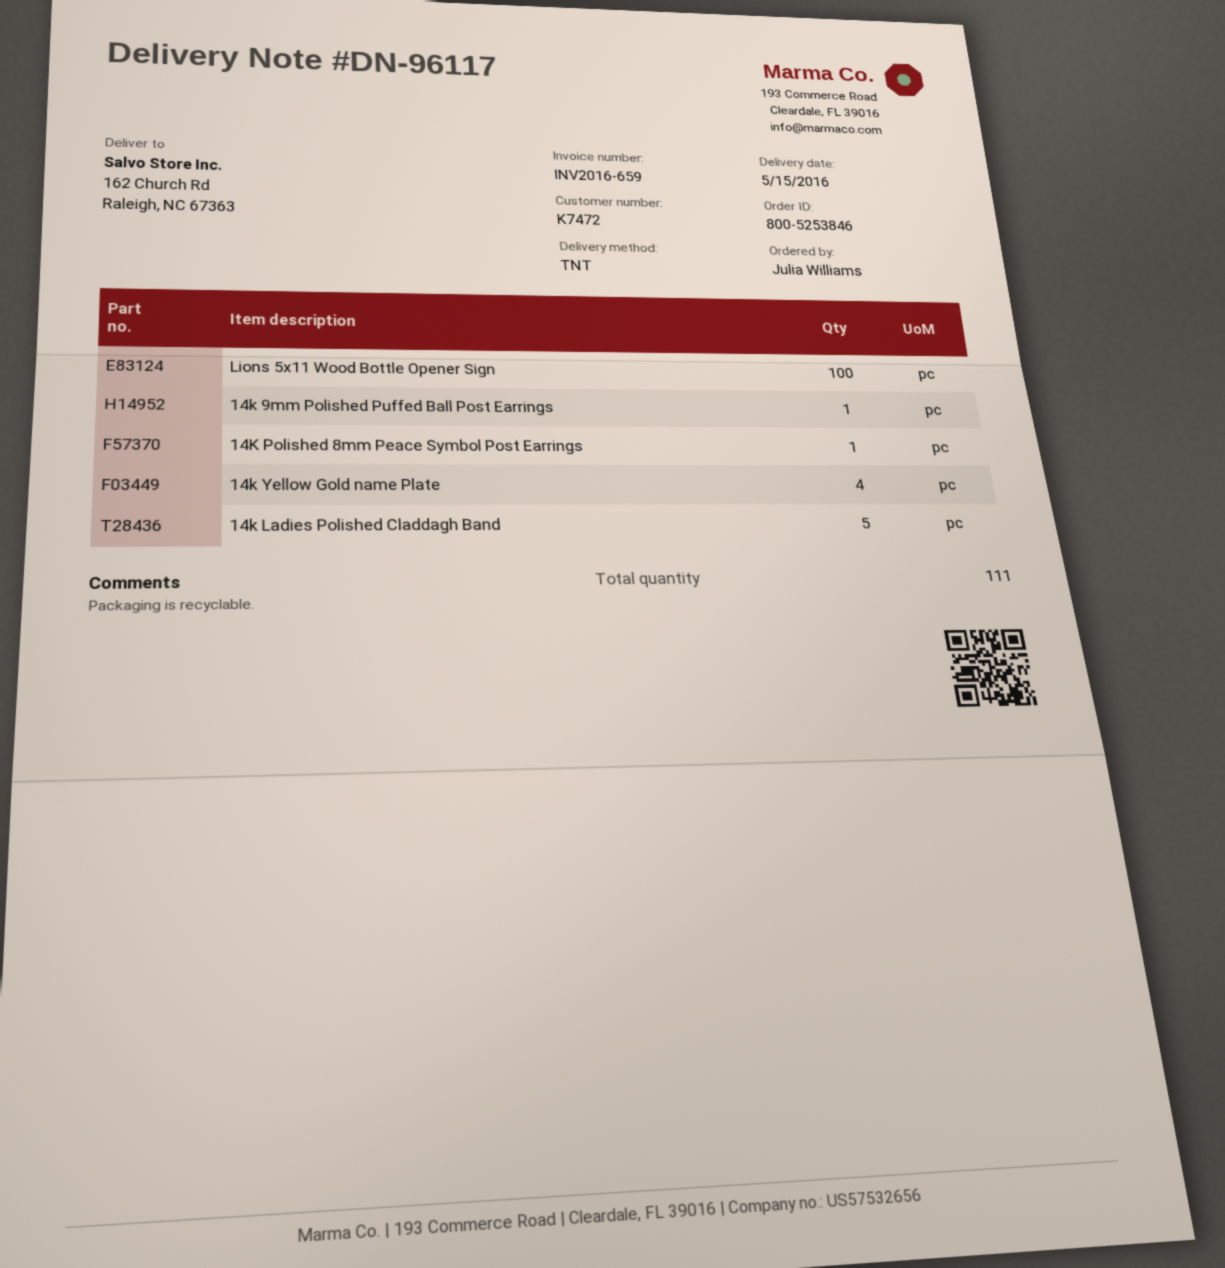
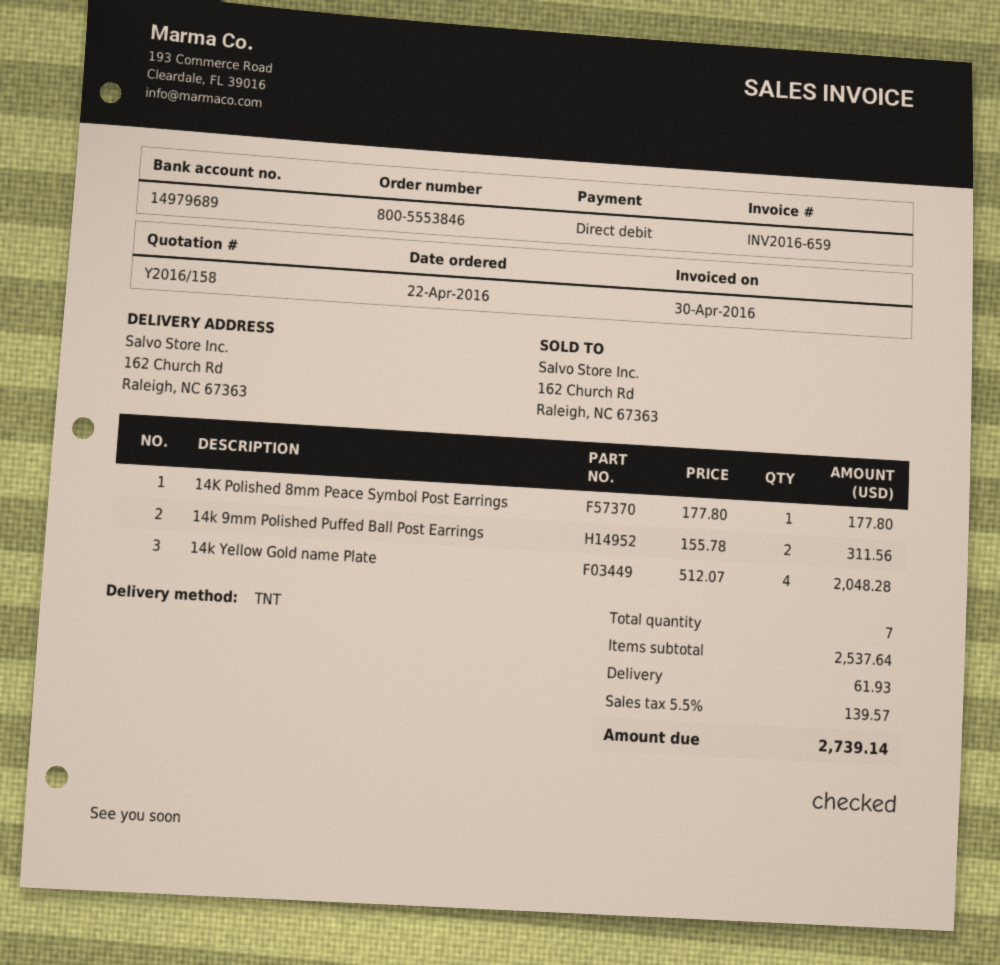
order number: 800-5253846 -> 800-5553846
Lions 5x11 Wood Bottle Opener Sign: 100 -> none
14k 9mm Polished Puffed Ball Post Earrings: 1 -> 2
14k Ladies Polished Claddagh Band: 5 -> none
total quantity: 111 -> 7

